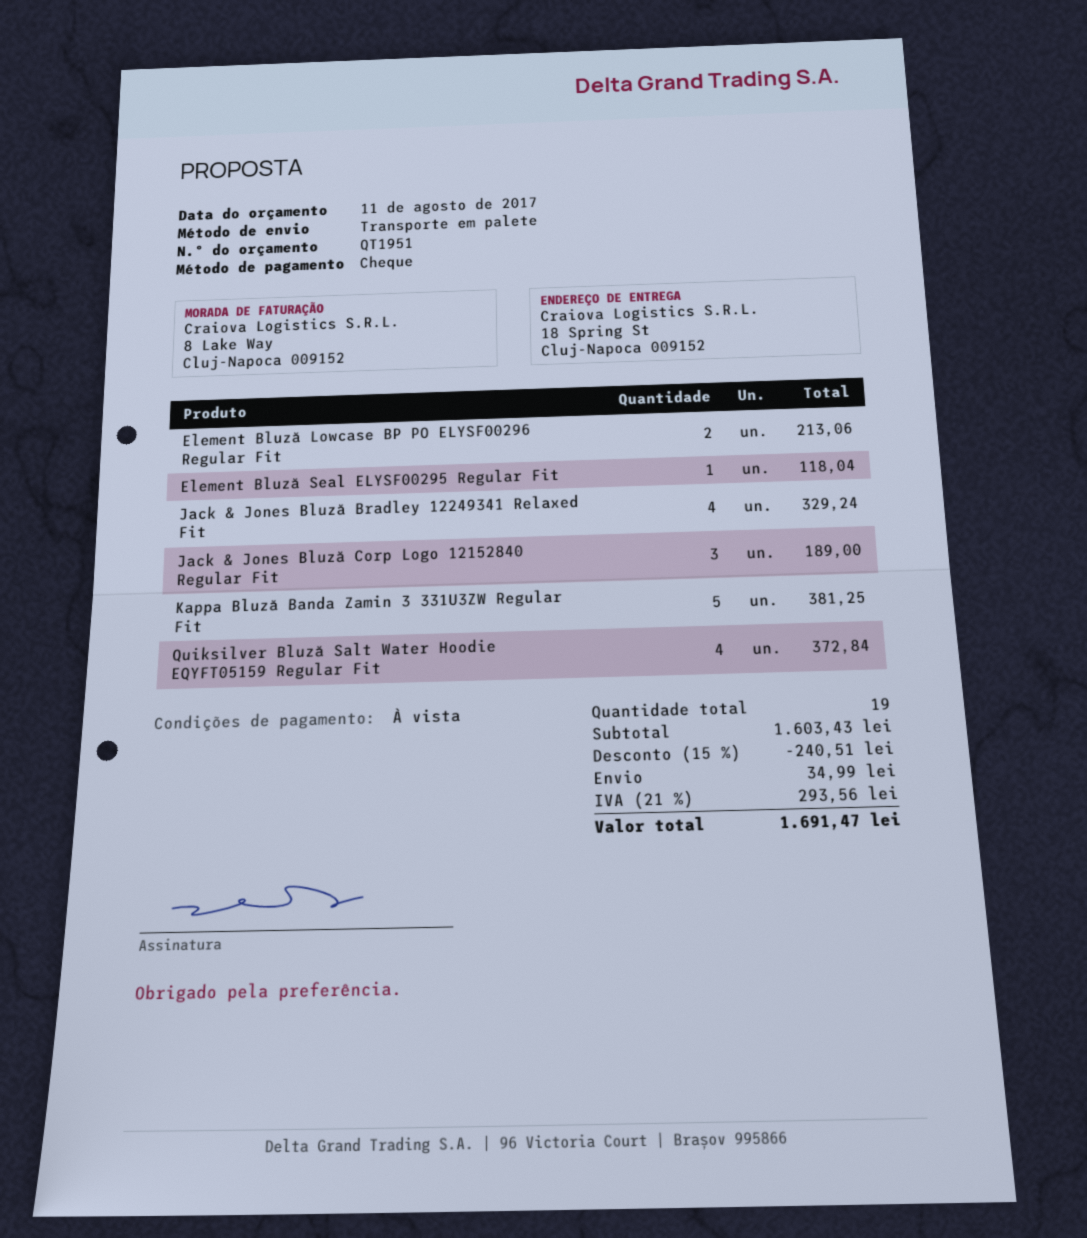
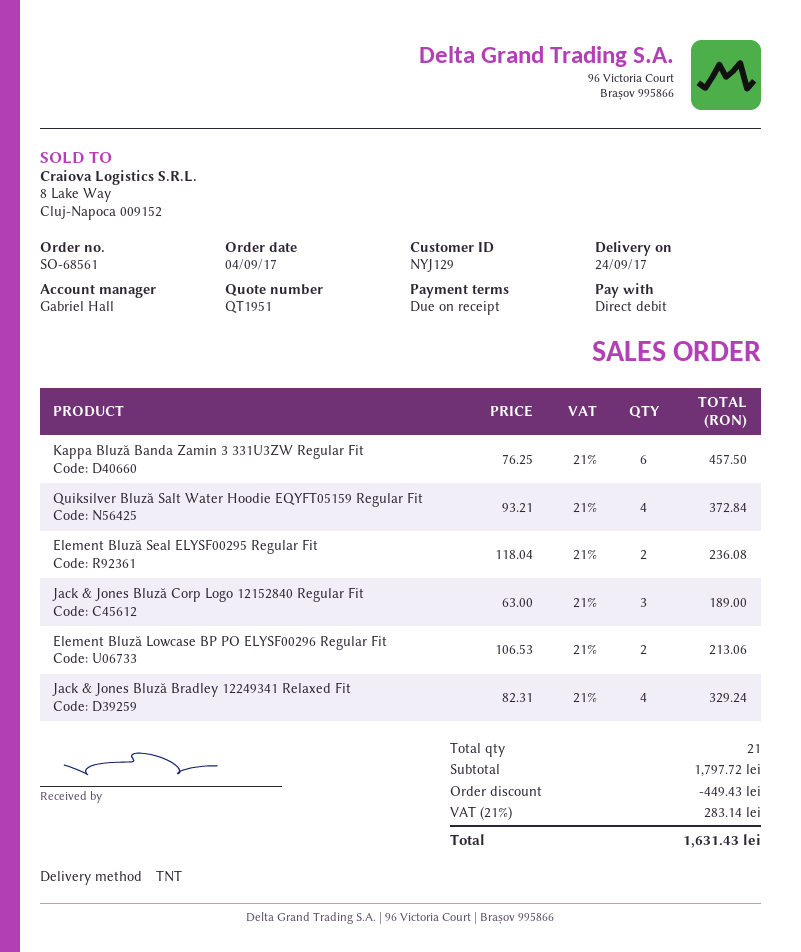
payment method: cheque -> direct debit
shipping method: pallet freight -> TNT
Element Bluză Seal ELYSF00295 Regular Fit: 1 for 118.04 -> 2 for 236.08
Kappa Bluză Banda Zamin 3 331U3ZW Regular Fit: 5 for 381.25 -> 6 for 457.50
total quantity: 19 -> 21
subtotal: 1603.43 -> 1797.72
discount: 240.51 -> 449.43
shipping: 34.99 -> none
tax: 21% = 293.56 -> 21% = 283.14
total: 1691.47 -> 1631.43

